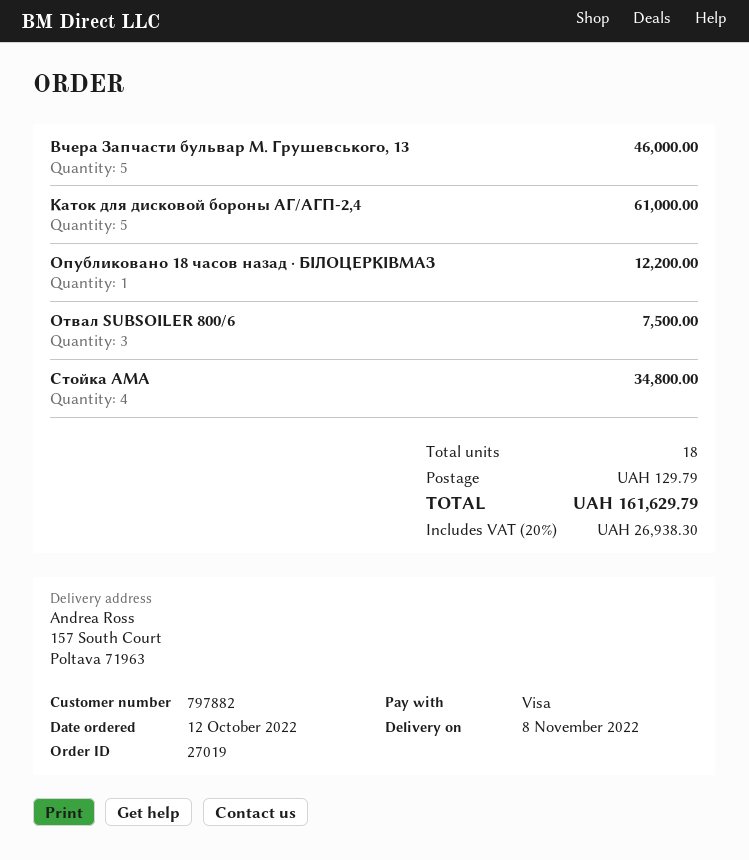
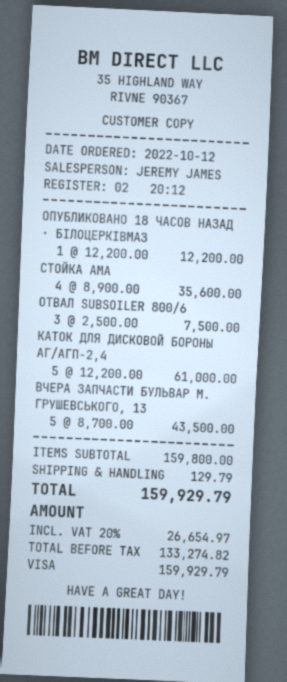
Вчера Запчасти бульвар М. Грушевського, 13: 5 for 46000.00 -> 5 for 43500.00
Стойка АМА: 4 for 34800.00 -> 4 for 35600.00
tax: 20% = 26938.30 -> 20% = 26654.97
total: 161629.79 -> 159929.79

